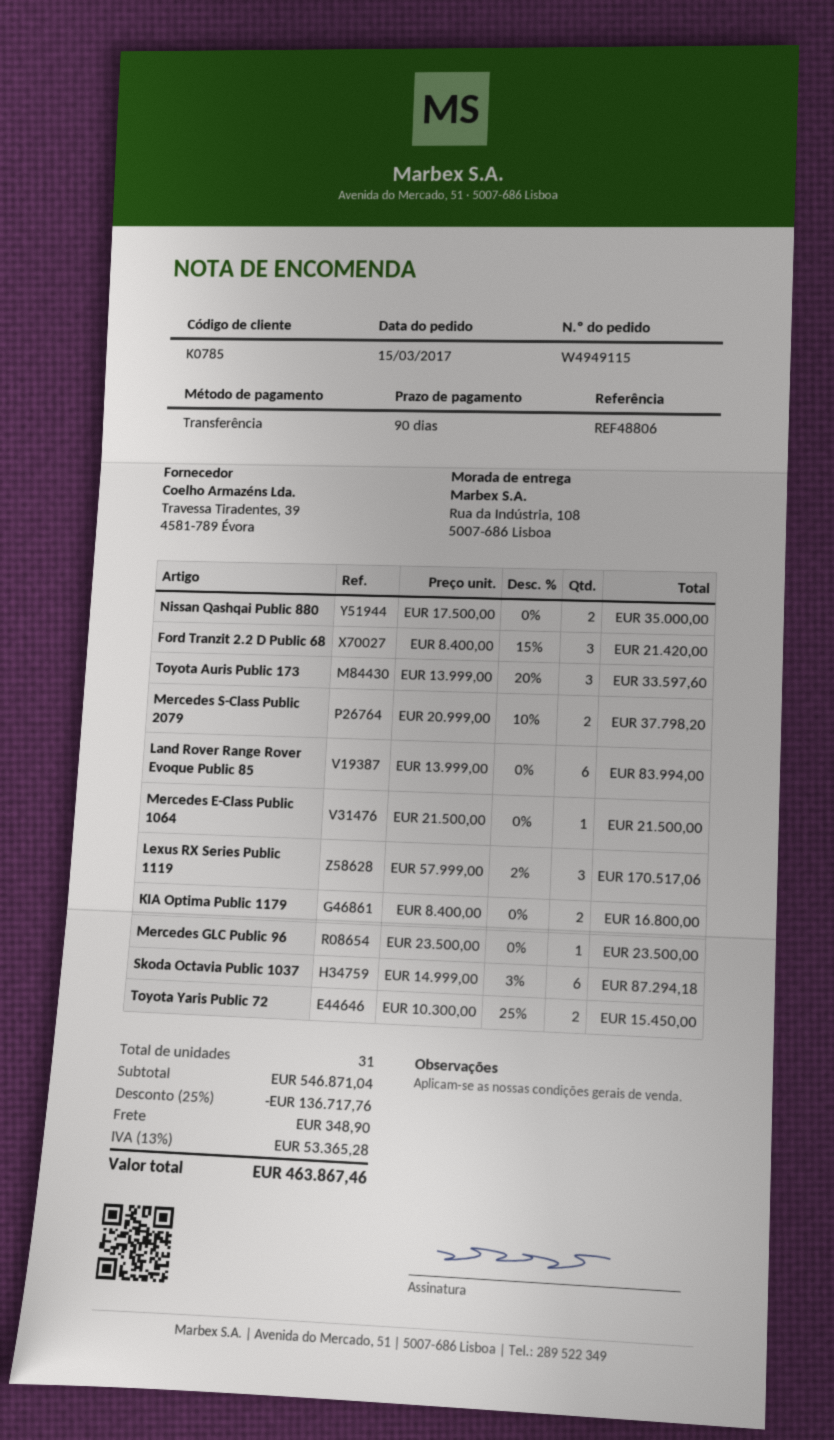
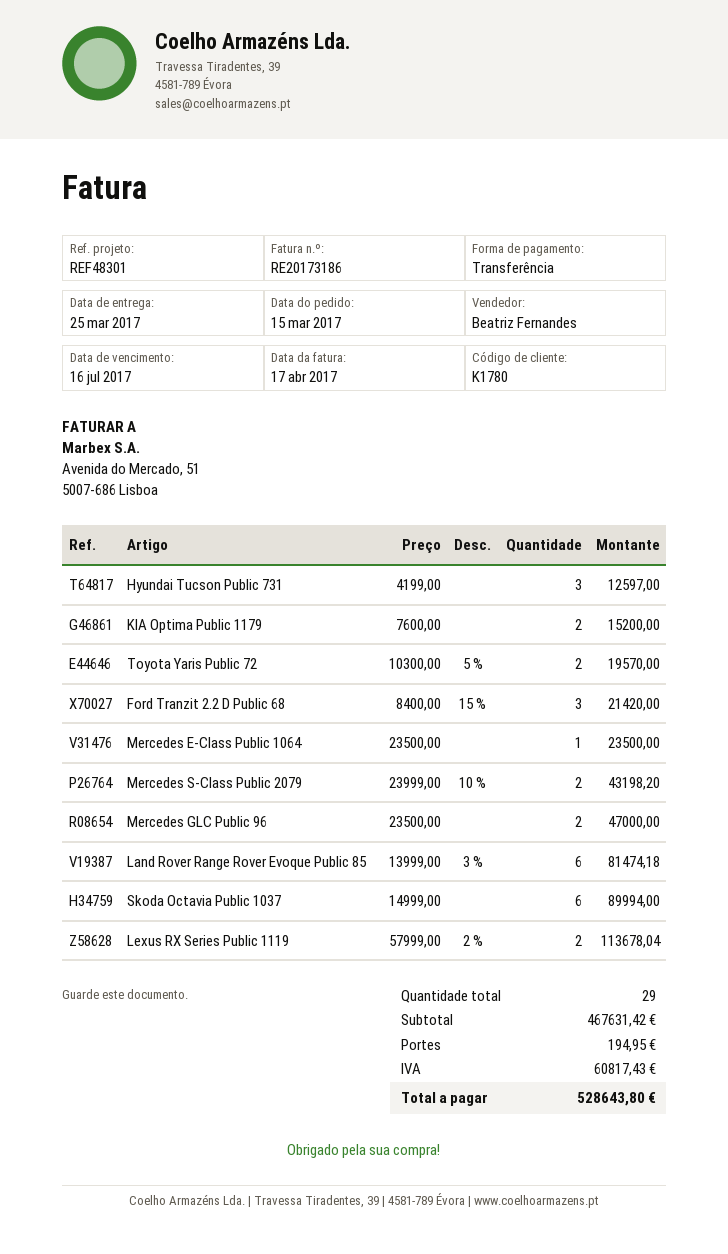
customer number: K0785 -> K1780
reference: REF48806 -> REF48301
Nissan Qashqai Public 880: 2 x 17500.00 = 35000.00 -> none
Toyota Auris Public 173: 3 x 13999.00 - 20% = 33597.60 -> none
Mercedes S-Class Public 2079: 2 x 20999.00 - 10% = 37798.20 -> 2 x 23999.00 - 10% = 43198.20
Land Rover Range Rover Evoque Public 85: 6 x 13999.00 = 83994.00 -> 6 x 13999.00 - 3% = 81474.18
Mercedes E-Class Public 1064: 1 x 21500.00 = 21500.00 -> 1 x 23500.00 = 23500.00
Lexus RX Series Public 1119: 3 x 57999.00 - 2% = 170517.06 -> 2 x 57999.00 - 2% = 113678.04
KIA Optima Public 1179: 2 x 8400.00 = 16800.00 -> 2 x 7600.00 = 15200.00
Mercedes GLC Public 96: 1 x 23500.00 = 23500.00 -> 2 x 23500.00 = 47000.00
Skoda Octavia Public 1037: 6 x 14999.00 - 3% = 87294.18 -> 6 x 14999.00 = 89994.00
Toyota Yaris Public 72: 2 x 10300.00 - 25% = 15450.00 -> 2 x 10300.00 - 5% = 19570.00
Hyundai Tucson Public 731: none -> 3 x 4199.00 = 12597.00
total quantity: 31 -> 29
subtotal: 546871.04 -> 467631.42
discount: 25% = 136717.76 -> none
shipping: 348.90 -> 194.95
tax: 53365.28 -> 60817.43
total: 463867.46 -> 528643.80

